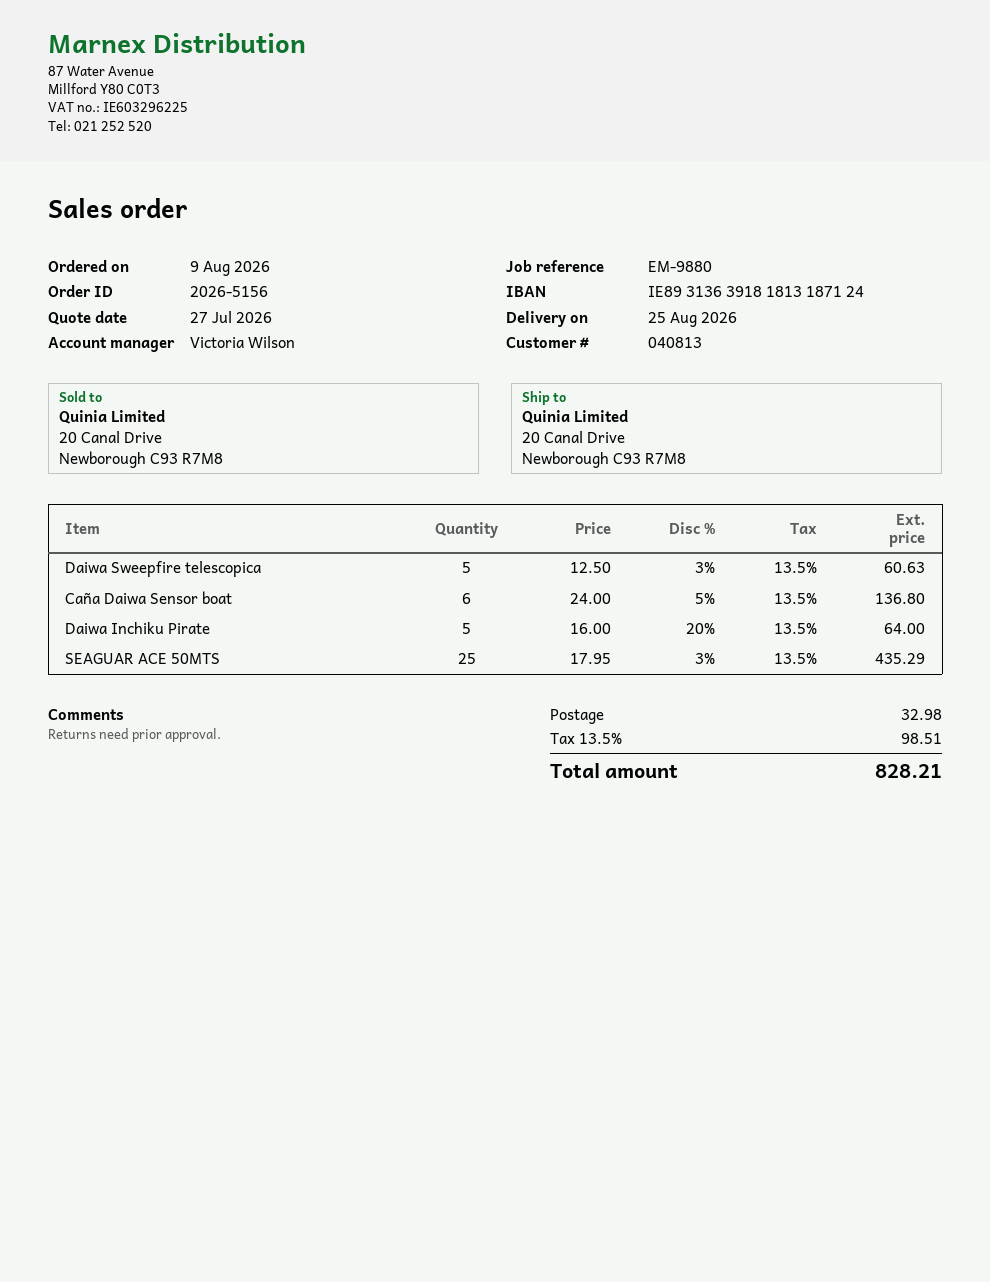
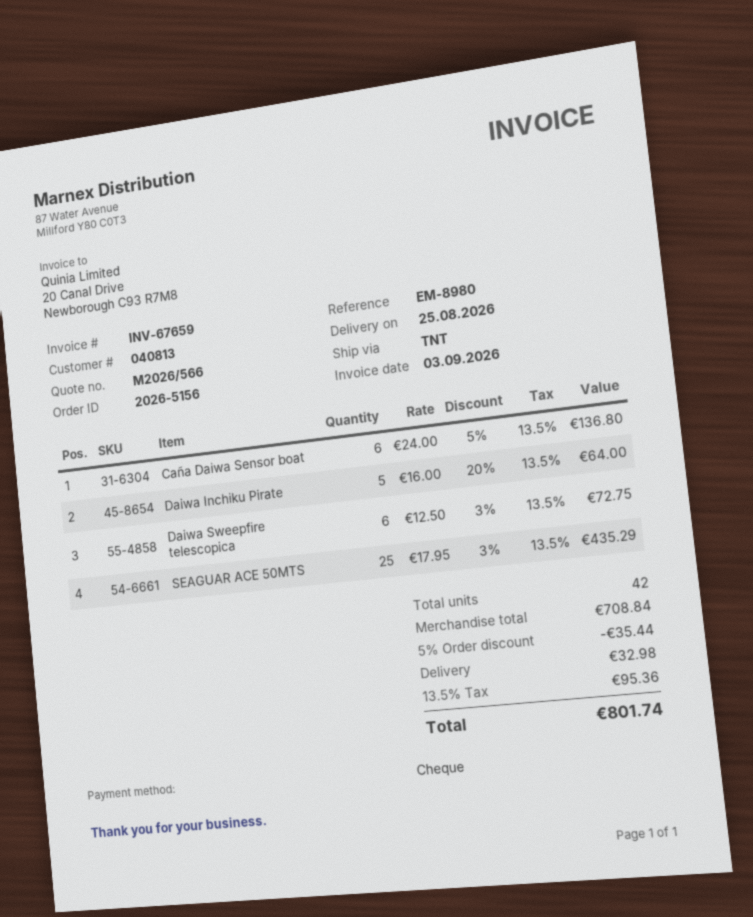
reference: EM-9880 -> EM-8980
Daiwa Sweepfire telescopica: 5 x 12.50 - 3% = 60.63 -> 6 x 12.50 - 3% = 72.75
discount: none -> 5% = 35.44
tax: 13.5% = 98.51 -> 13.5% = 95.36
total: 828.21 -> 801.74

